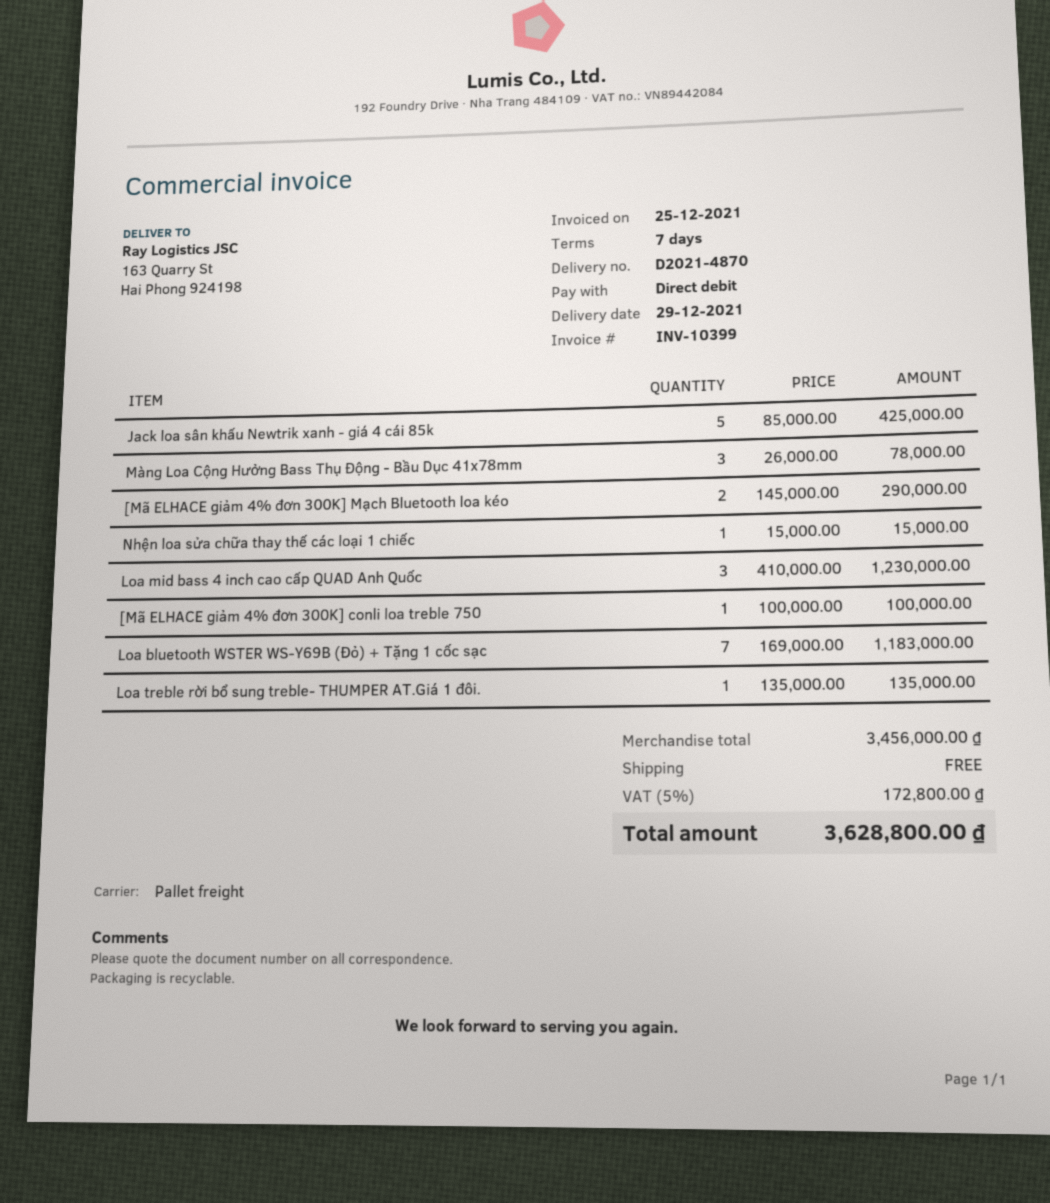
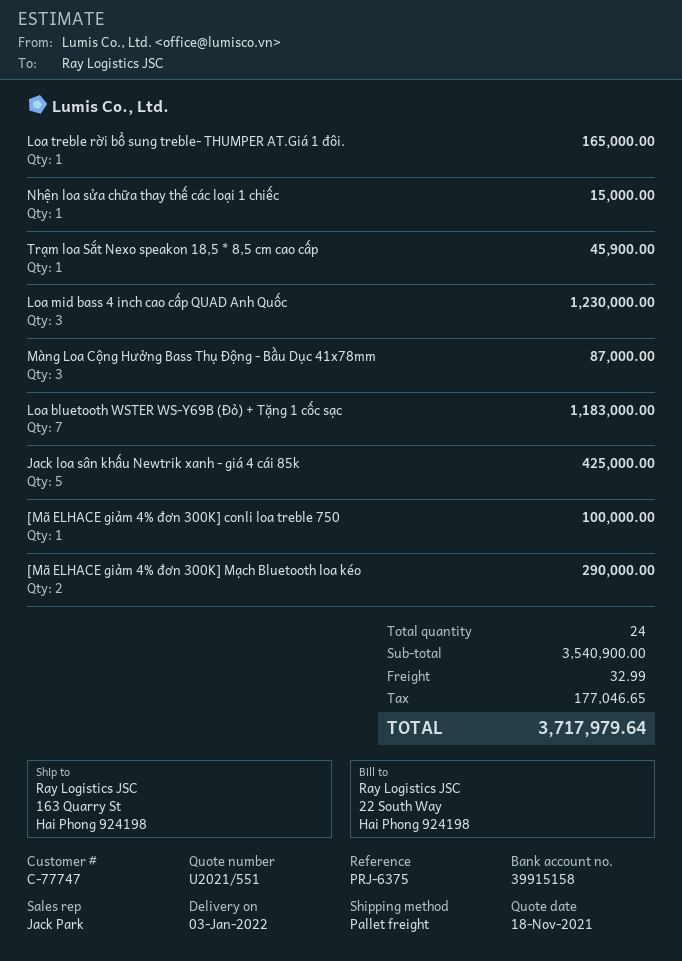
delivery date: 2021-12-29 -> 2022-01-03
Màng Loa Cộng Hưởng Bass Thụ Động - Bầu Dục 41x78mm: 3 for 78000.00 -> 3 for 87000.00
Loa treble rời bổ sung treble- THUMPER AT.Giá 1 đôi.: 1 for 135000.00 -> 1 for 165000.00
Trạm loa Sắt Nexo speakon 18,5 * 8,5 cm cao cấp: none -> 1 for 45900.00
subtotal: 3456000.00 -> 3540900.00
shipping: 0.00 -> 32.99
tax: 172800.00 -> 177046.65
total: 3628800.00 -> 3717979.64

